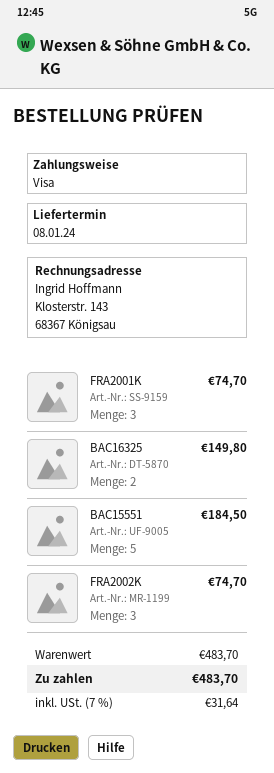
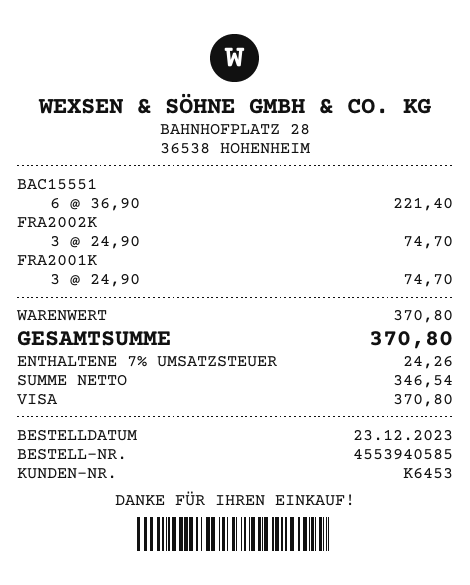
BAC16325: 2 for 149.80 -> none
BAC15551: 5 for 184.50 -> 6 for 221.40
subtotal: 483.70 -> 370.80
tax: 7% = 31.64 -> 7% = 24.26
total: 483.70 -> 370.80

